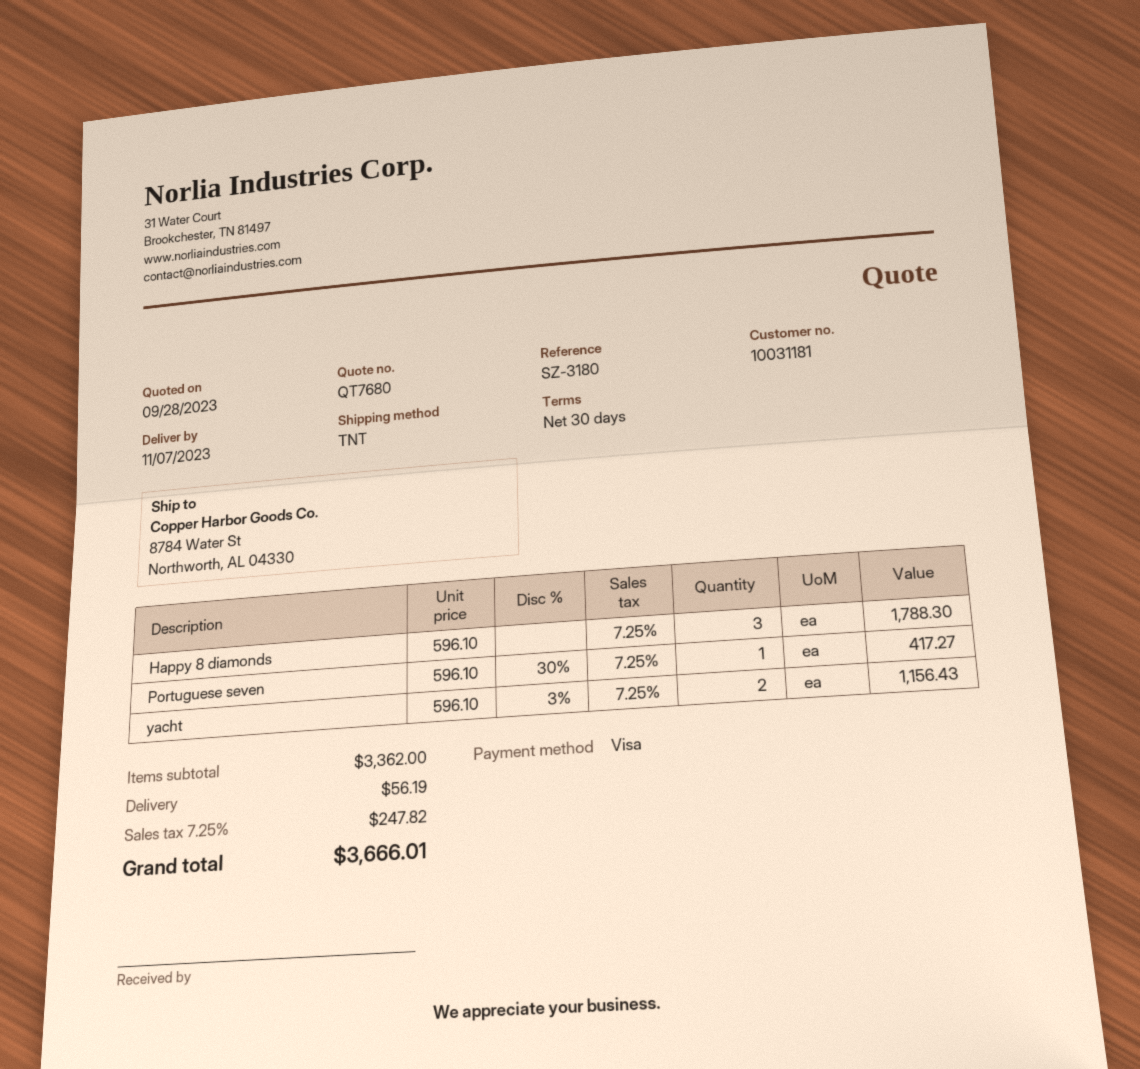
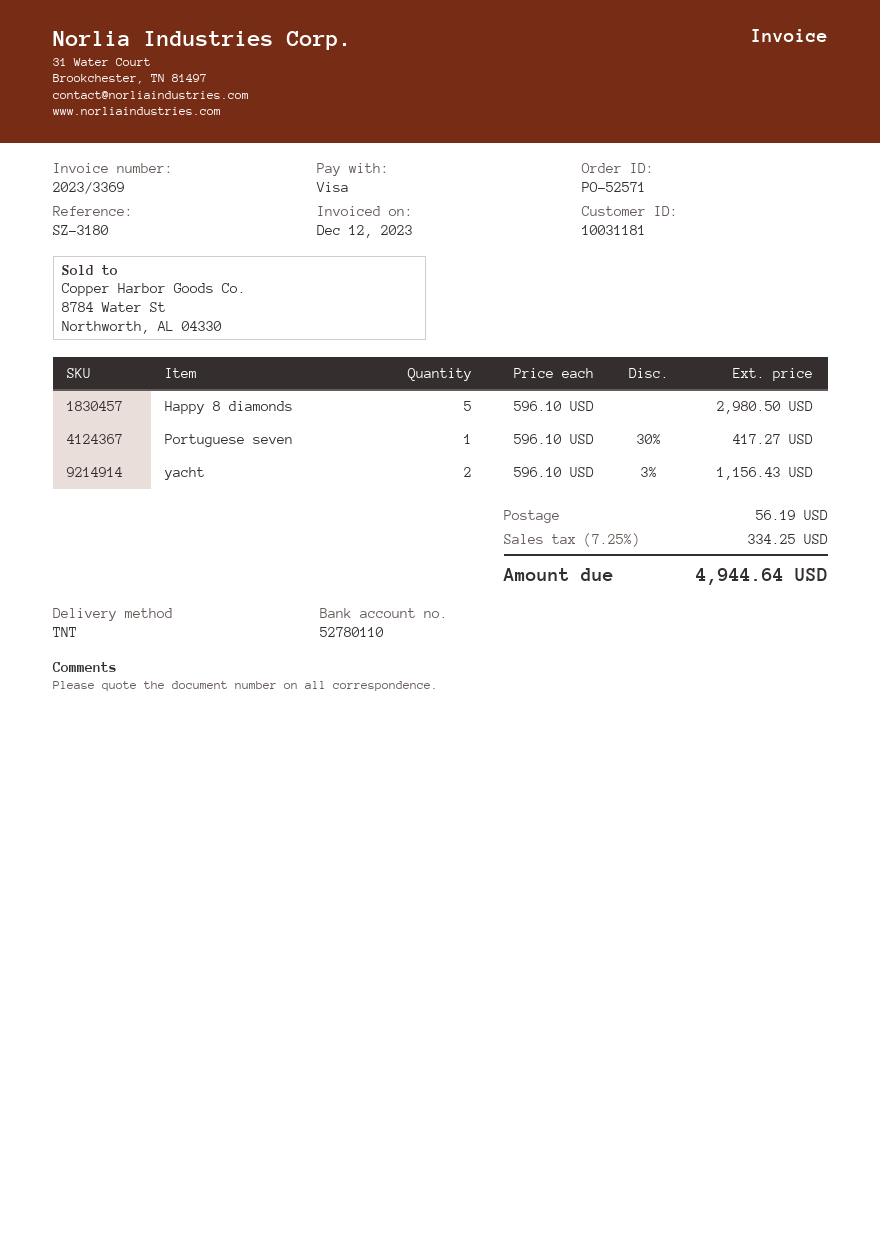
Happy 8 diamonds: 3 x 596.10 = 1788.30 -> 5 x 596.10 = 2980.50
tax: 7.25% = 247.82 -> 7.25% = 334.25
total: 3666.01 -> 4944.64

